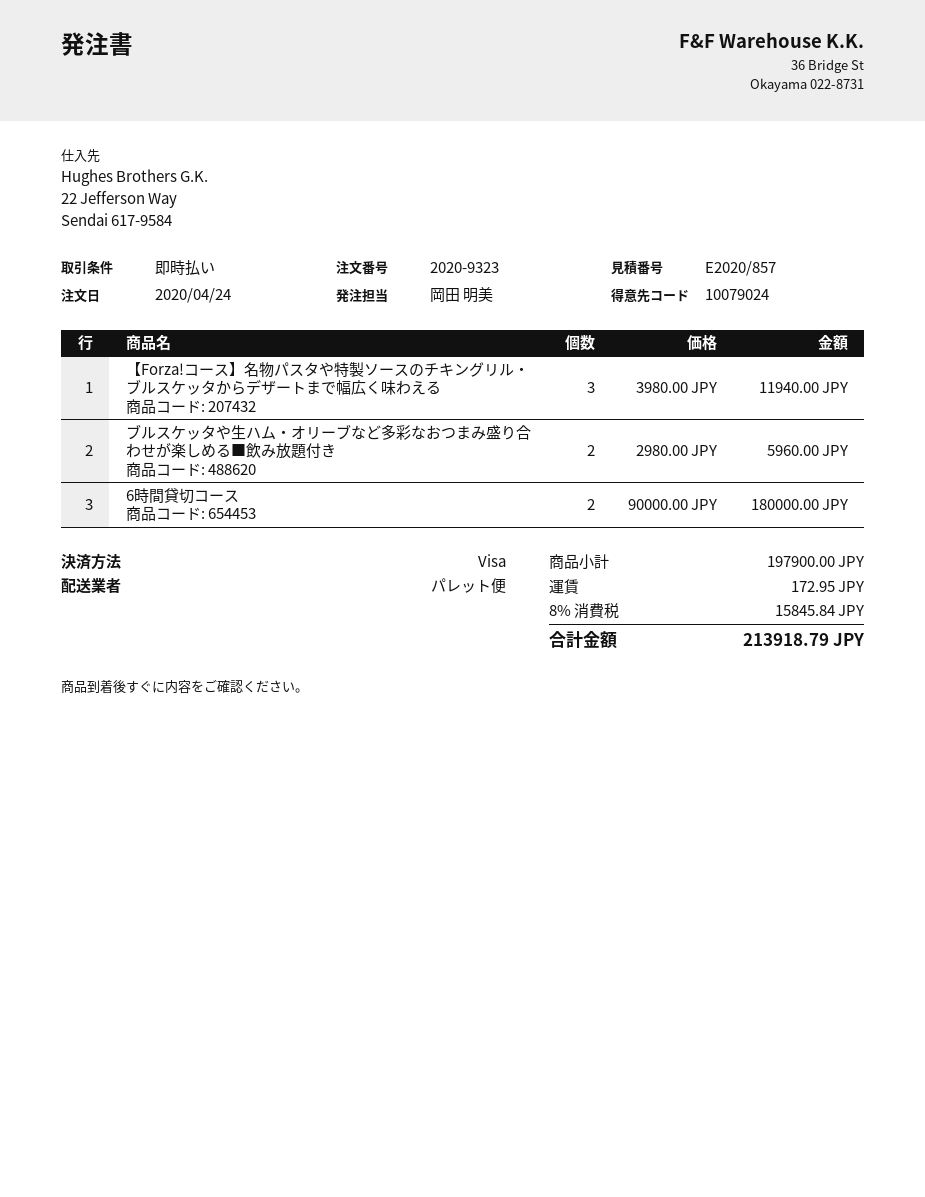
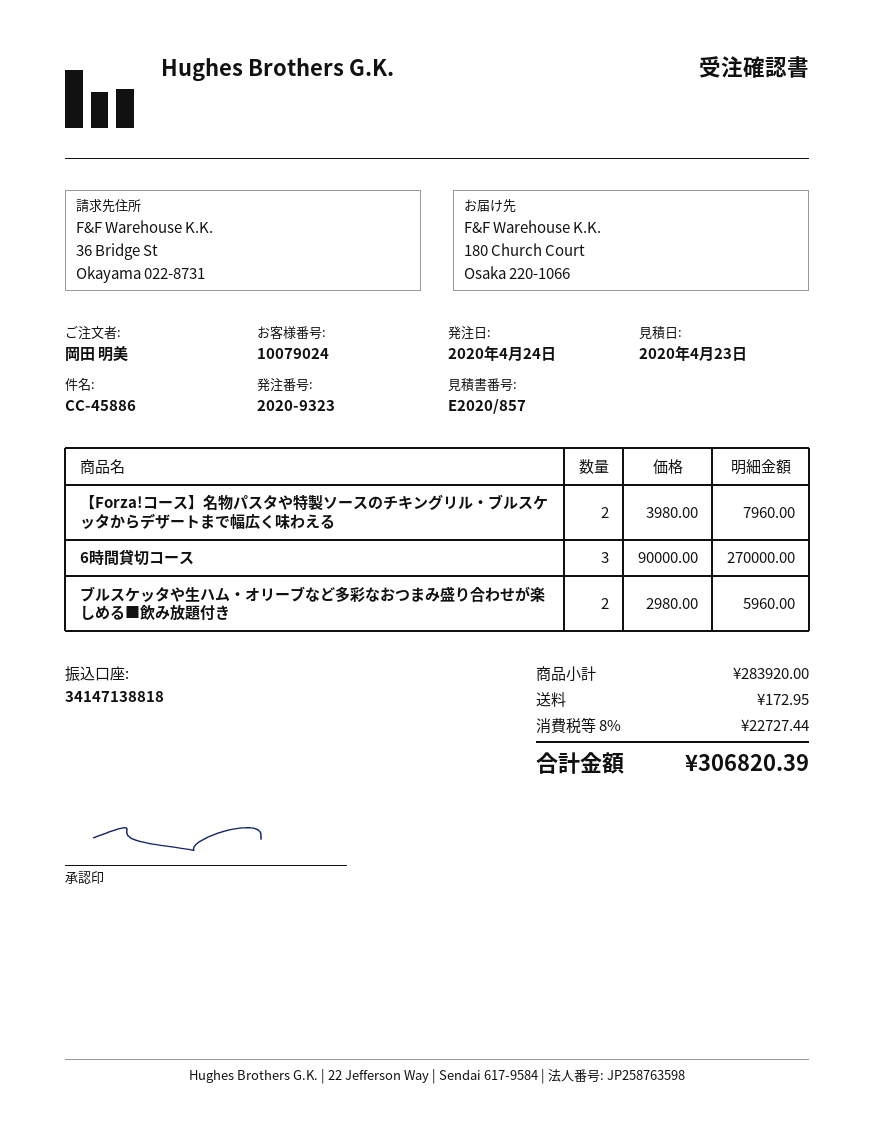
【Forza!コース】名物パスタや特製ソースのチキングリル・ブルスケッタからデザートまで幅広く味わえる: 3 x 3980.00 = 11940.00 -> 2 x 3980.00 = 7960.00
6時間貸切コース: 2 x 90000.00 = 180000.00 -> 3 x 90000.00 = 270000.00
subtotal: 197900.00 -> 283920.00
tax: 8% = 15845.84 -> 8% = 22727.44
total: 213918.79 -> 306820.39

